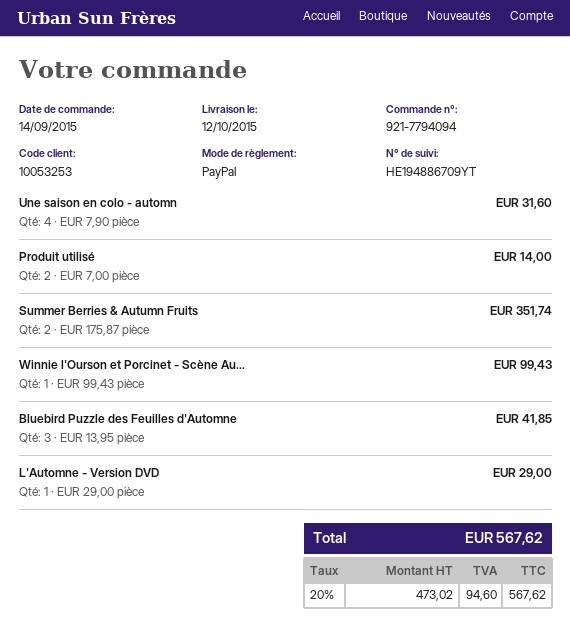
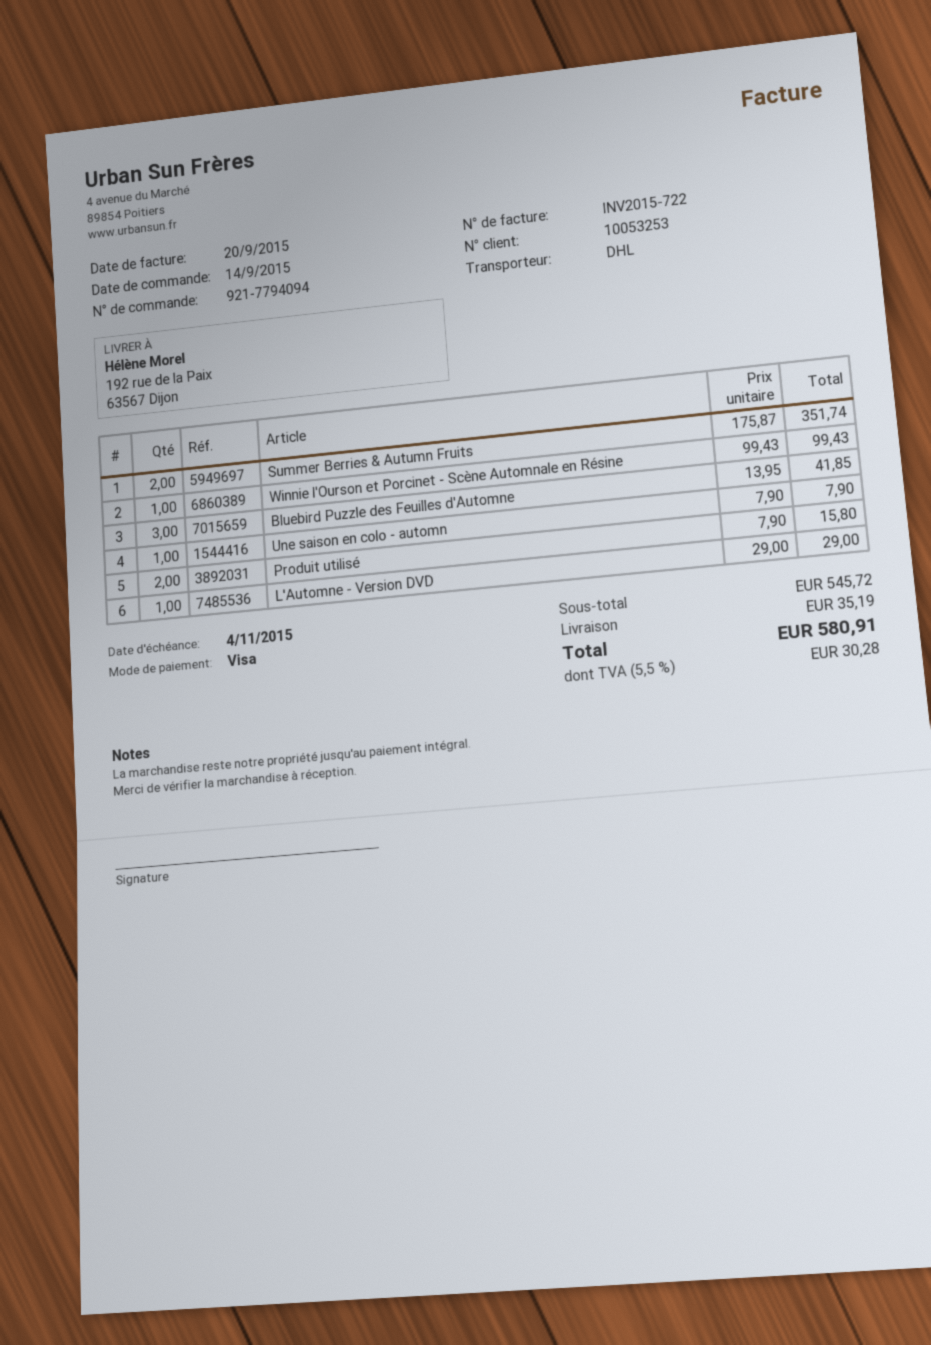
payment method: PayPal -> Visa
Une saison en colo - automn: 4 x 7.90 = 31.60 -> 1 x 7.90 = 7.90
Produit utilisé: 2 x 7.00 = 14.00 -> 2 x 7.90 = 15.80
shipping: none -> 35.19
tax: 20% = 94.60 -> 5.5% = 30.28
total: 567.62 -> 580.91

